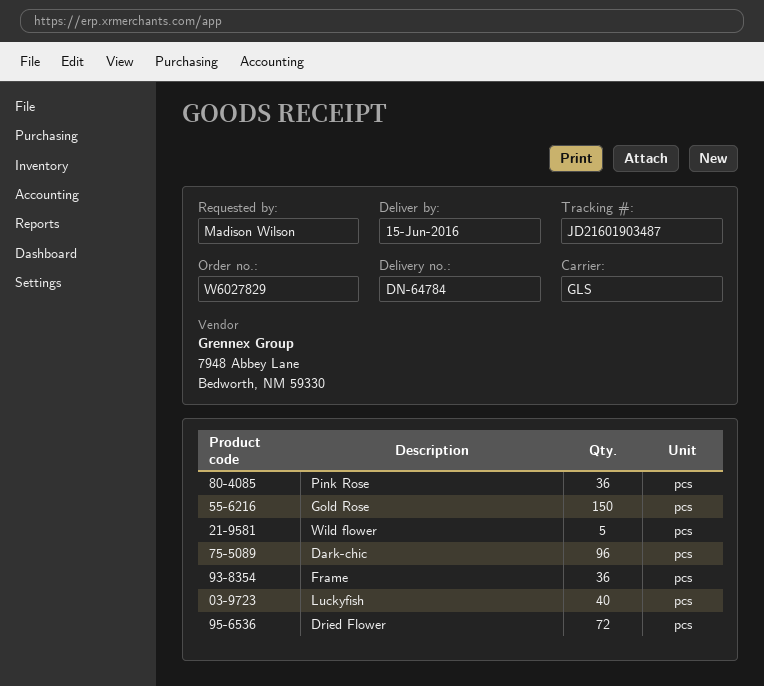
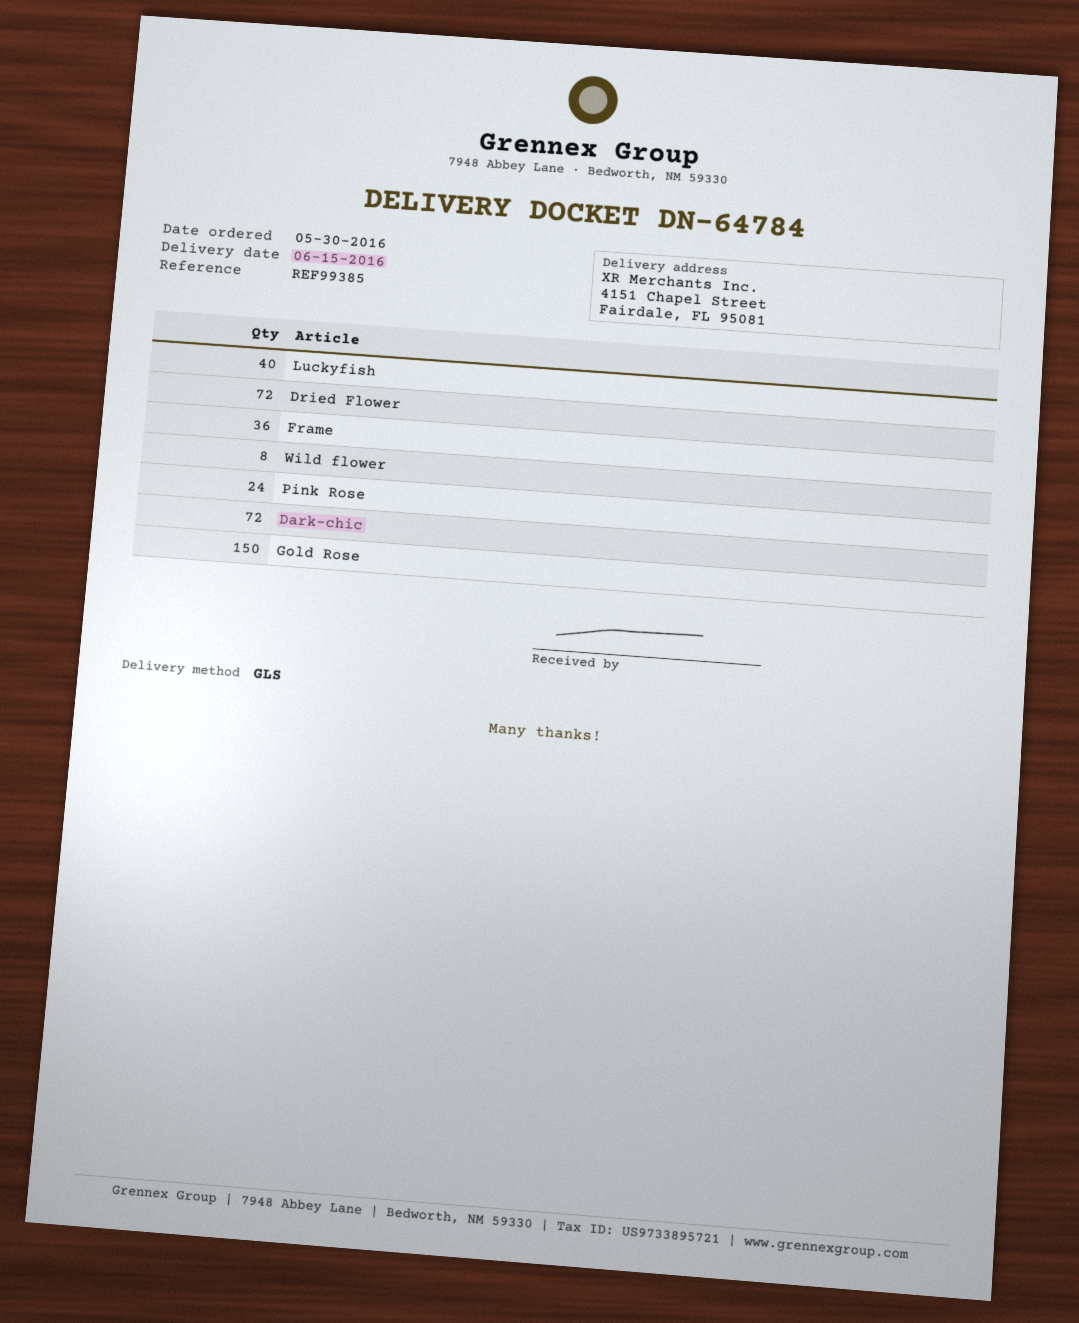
Pink Rose: 36 -> 24
Wild flower: 5 -> 8
Dark-chic: 96 -> 72

